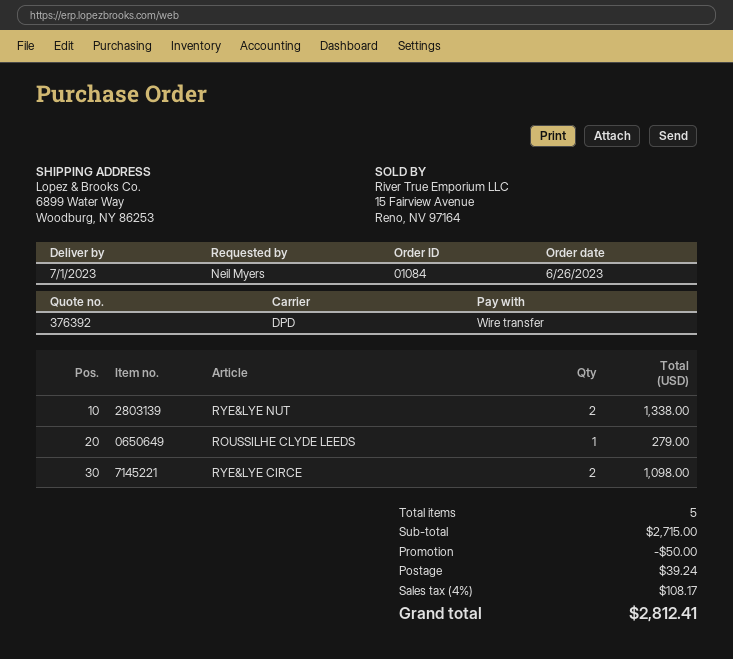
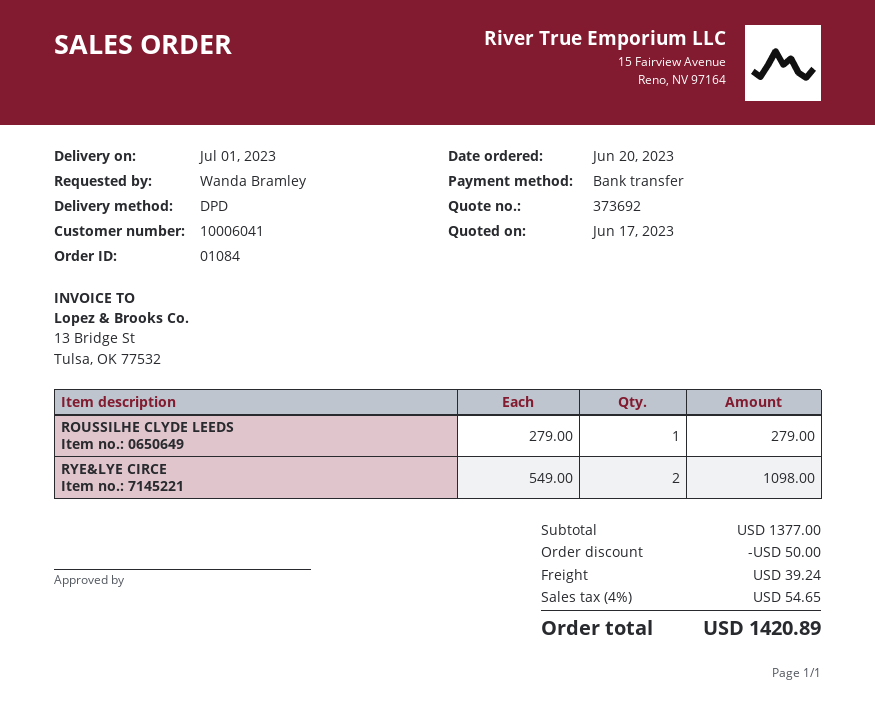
quote number: 376392 -> 373692
order date: 2023-06-26 -> 2023-06-20
ordered by: Neil Myers -> Wanda Bramley
RYE&LYE NUT: 2 for 1338.00 -> none
subtotal: 2715.00 -> 1377.00
tax: 4% = 108.17 -> 4% = 54.65
total: 2812.41 -> 1420.89

